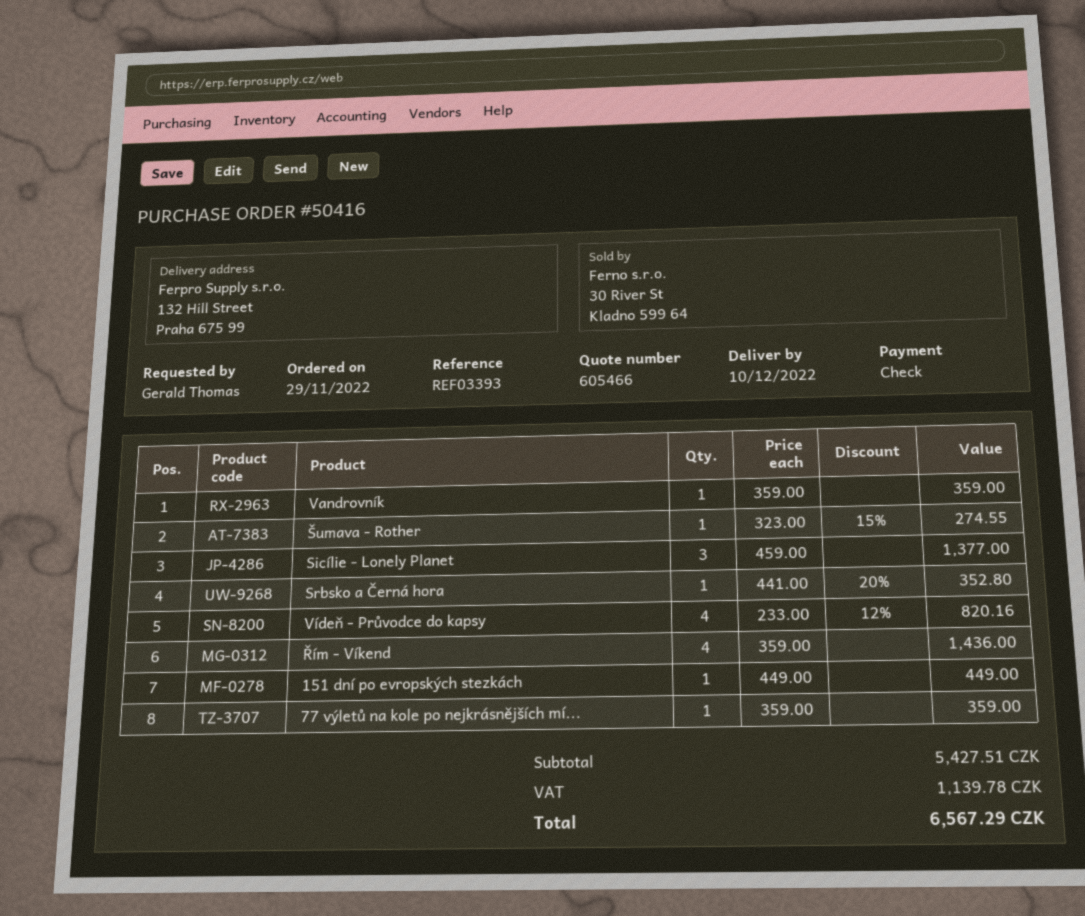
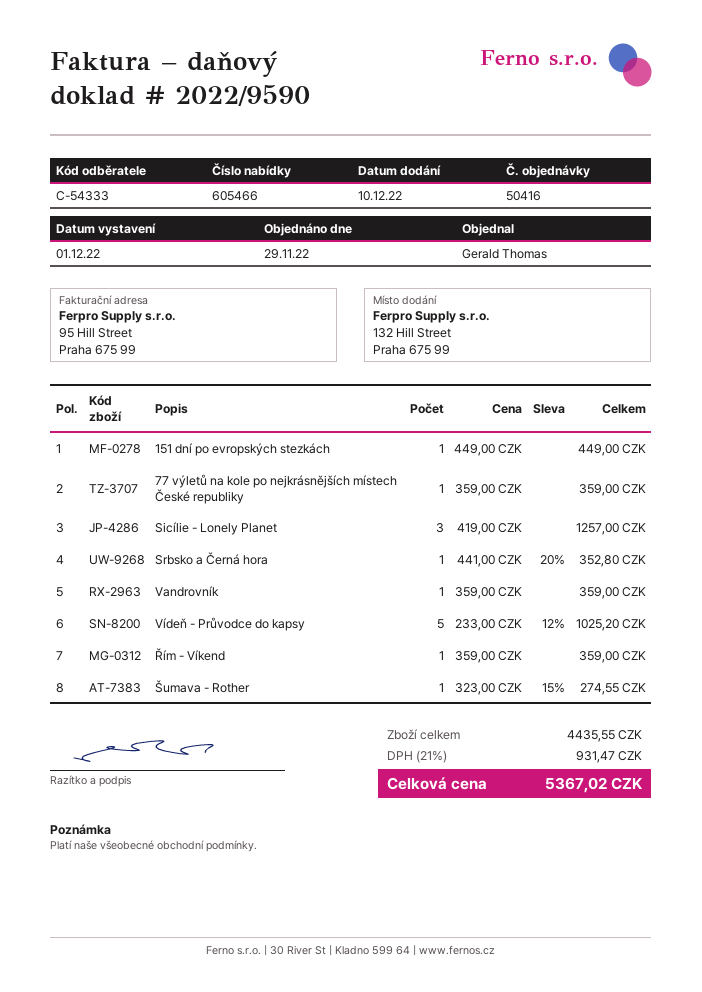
Sicílie - Lonely Planet: 3 x 459.00 = 1377.00 -> 3 x 419.00 = 1257.00
Vídeň - Průvodce do kapsy: 4 x 233.00 - 12% = 820.16 -> 5 x 233.00 - 12% = 1025.20
Řím - Víkend: 4 x 359.00 = 1436.00 -> 1 x 359.00 = 359.00
subtotal: 5427.51 -> 4435.55
tax: 1139.78 -> 931.47
total: 6567.29 -> 5367.02

